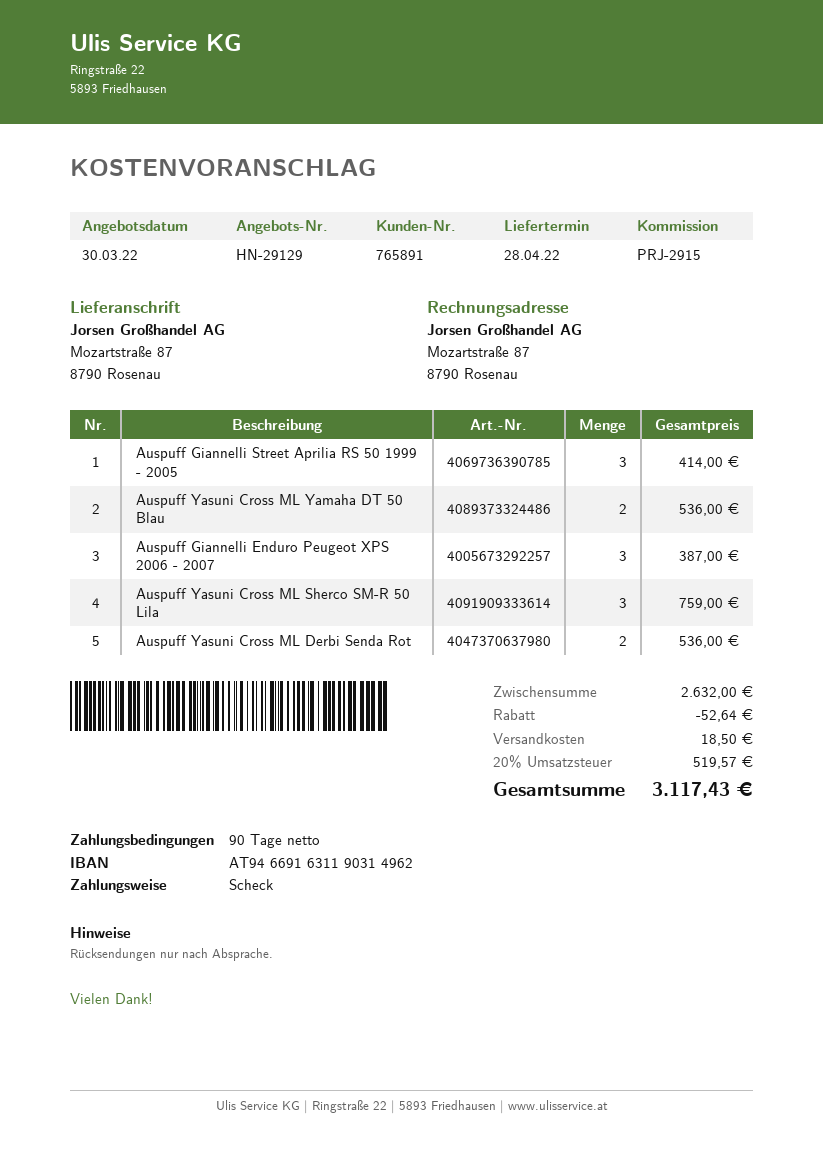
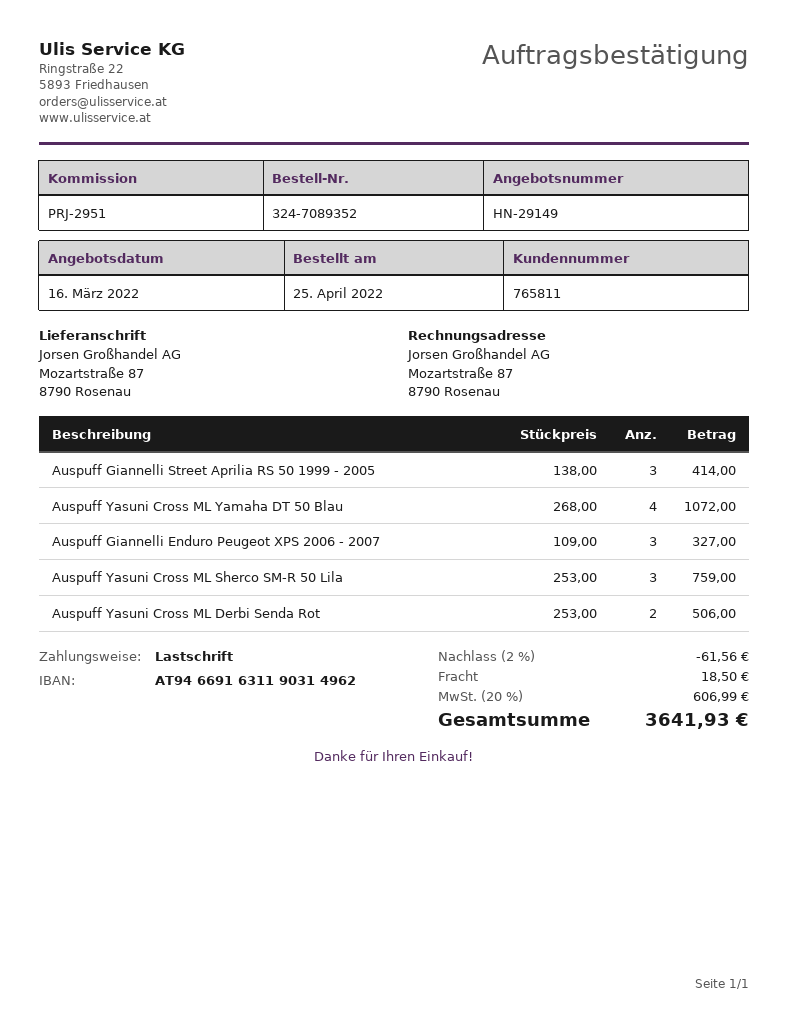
quote number: HN-29129 -> HN-29149
quote date: 2022-03-30 -> 2022-03-16
customer number: 765891 -> 765811
reference: PRJ-2915 -> PRJ-2951
payment method: cheque -> direct debit
Auspuff Yasuni Cross ML Yamaha DT 50 Blau: 2 for 536.00 -> 4 for 1072.00
Auspuff Giannelli Enduro Peugeot XPS 2006 - 2007: 3 for 387.00 -> 3 for 327.00
Auspuff Yasuni Cross ML Derbi Senda Rot: 2 for 536.00 -> 2 for 506.00
discount: 52.64 -> 61.56
tax: 20% = 519.57 -> 20% = 606.99
total: 3117.43 -> 3641.93

